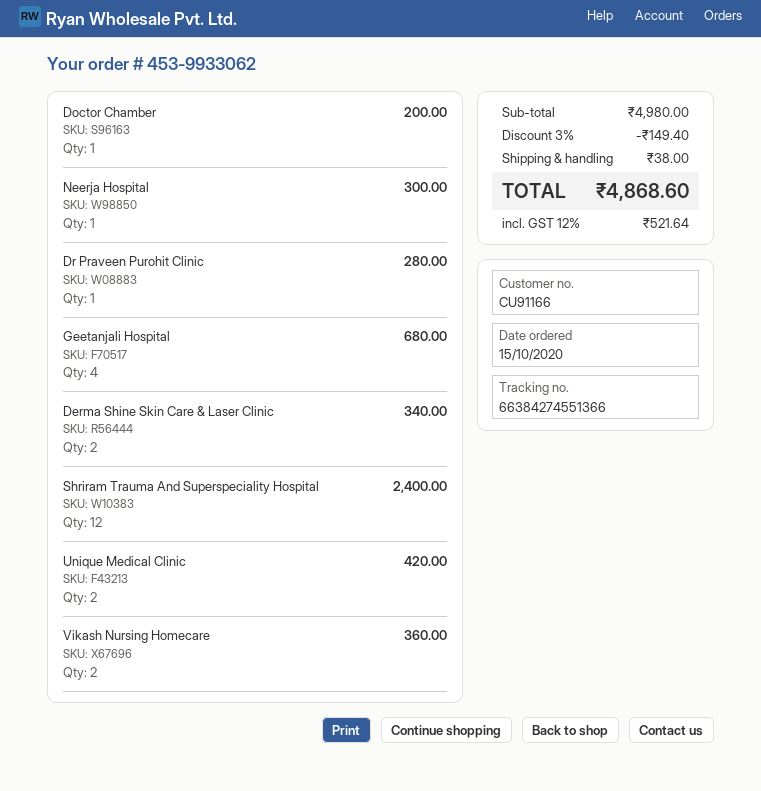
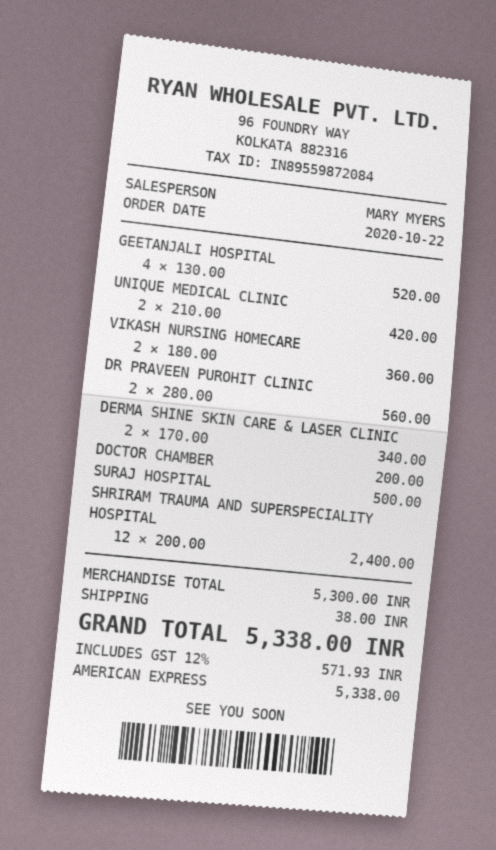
order date: 2020-10-15 -> 2020-10-22
Neerja Hospital: 1 for 300.00 -> none
Dr Praveen Purohit Clinic: 1 for 280.00 -> 2 for 560.00
Geetanjali Hospital: 4 for 680.00 -> 4 for 520.00
SURAJ HOSPITAL: none -> 1 for 500.00
subtotal: 4980.00 -> 5300.00
discount: 3% = 149.40 -> none
tax: 12% = 521.64 -> 12% = 571.93
total: 4868.60 -> 5338.00

